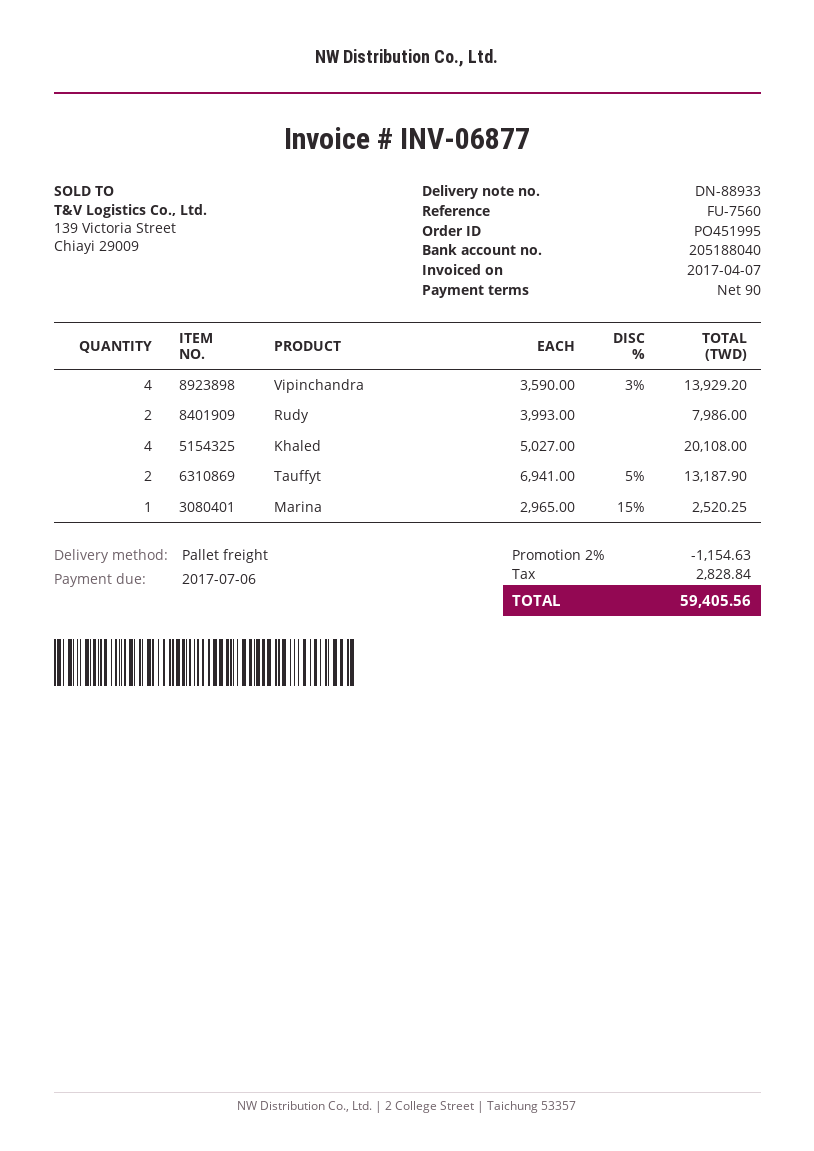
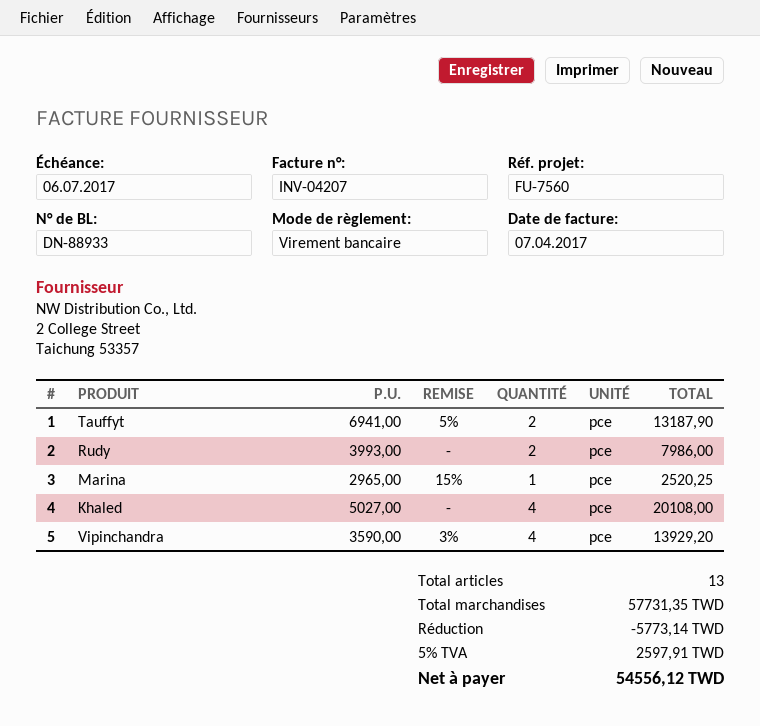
invoice number: INV-06877 -> INV-04207
discount: 1154.63 -> 5773.14
tax: 2828.84 -> 2597.91
total: 59405.56 -> 54556.12

